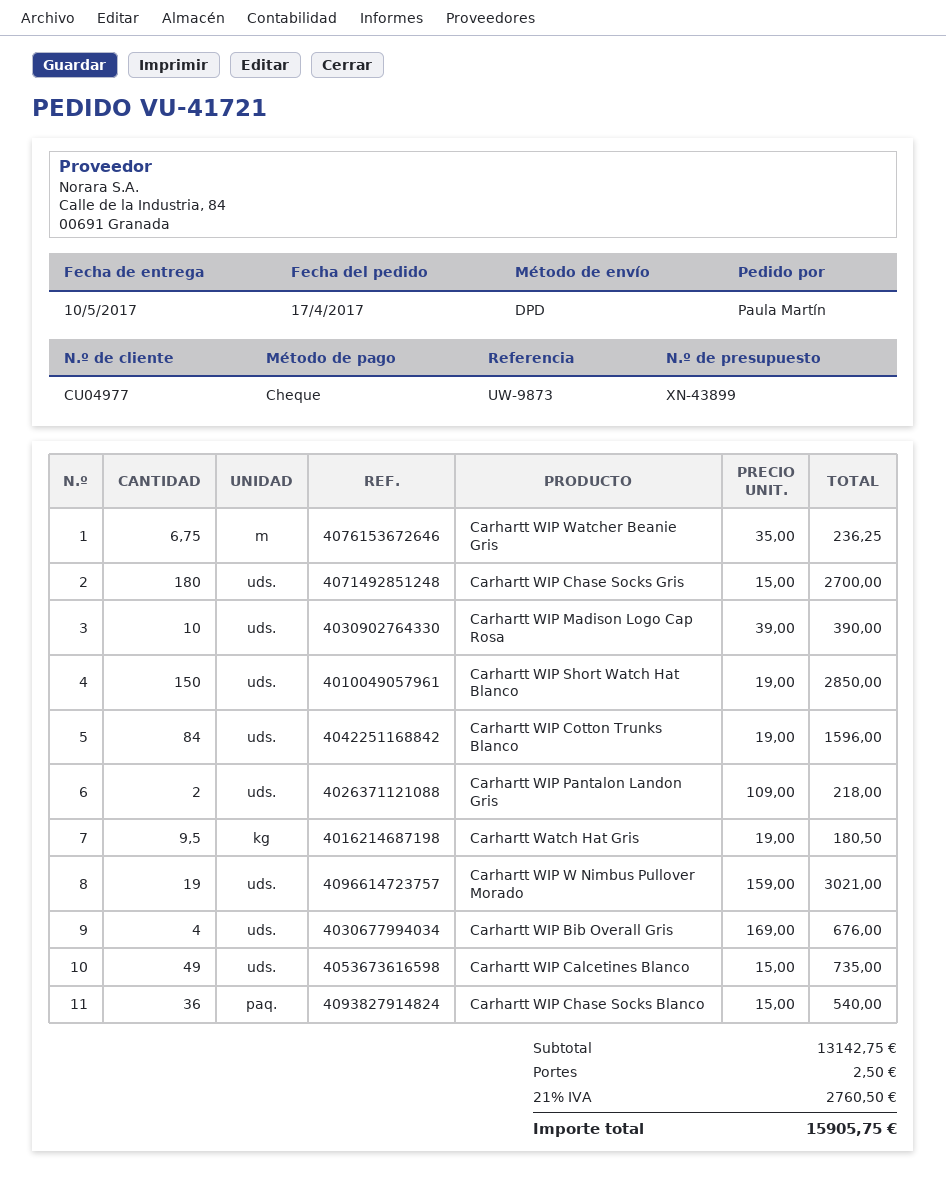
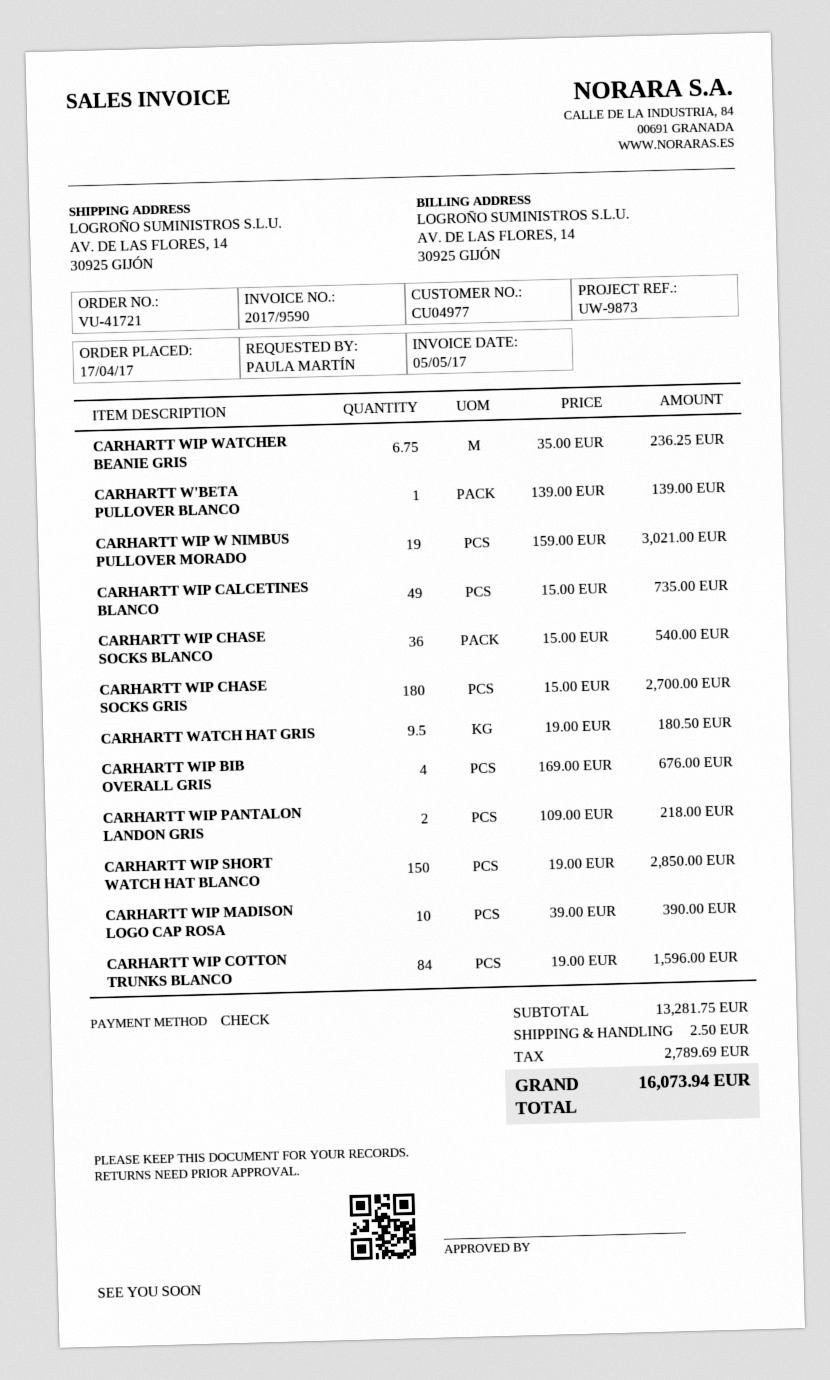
CARHARTT W'BETA PULLOVER BLANCO: none -> 1 x 139.00 = 139.00
subtotal: 13142.75 -> 13281.75
tax: 2760.50 -> 2789.69
total: 15905.75 -> 16073.94

